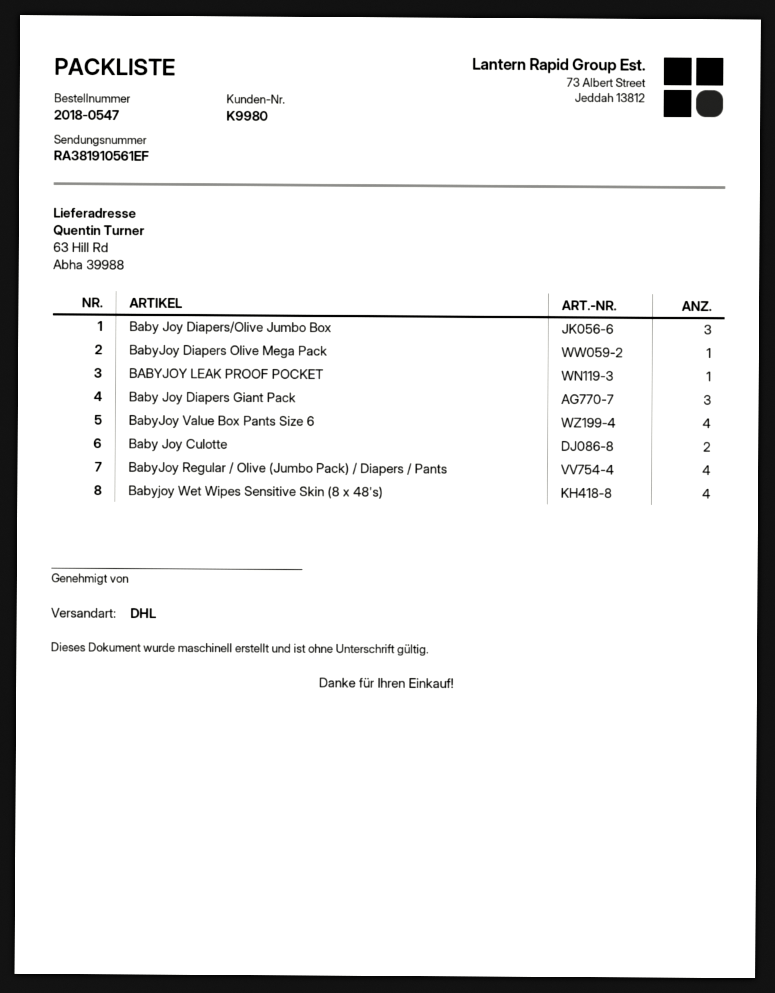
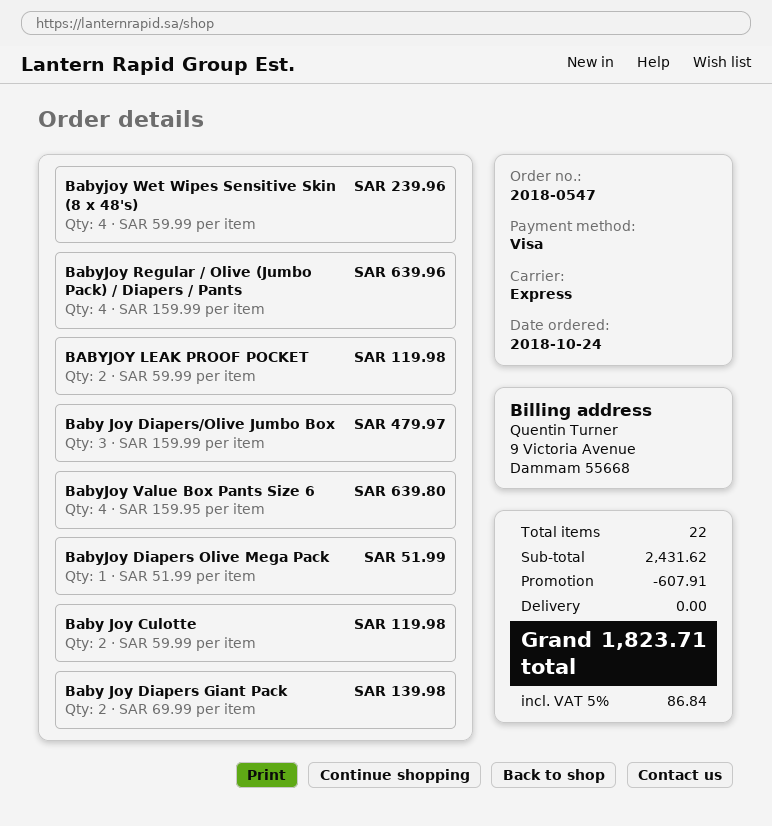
shipping method: DHL -> express
BABYJOY LEAK PROOF POCKET: 1 -> 2
Baby Joy Diapers Giant Pack: 3 -> 2

